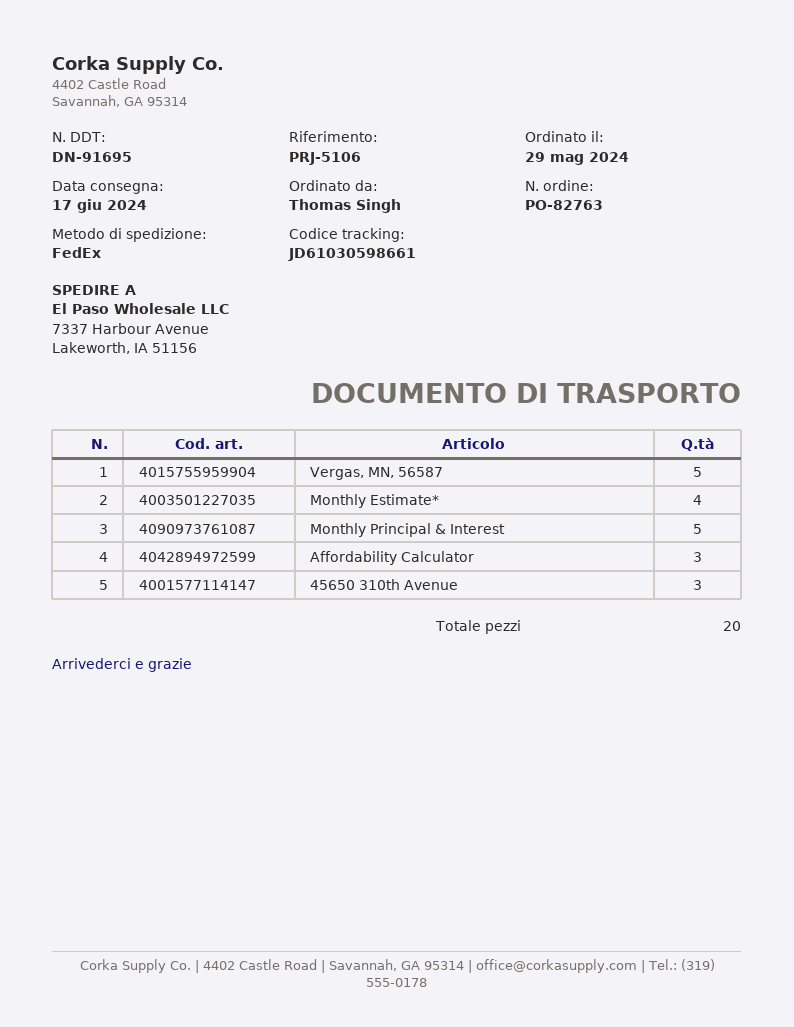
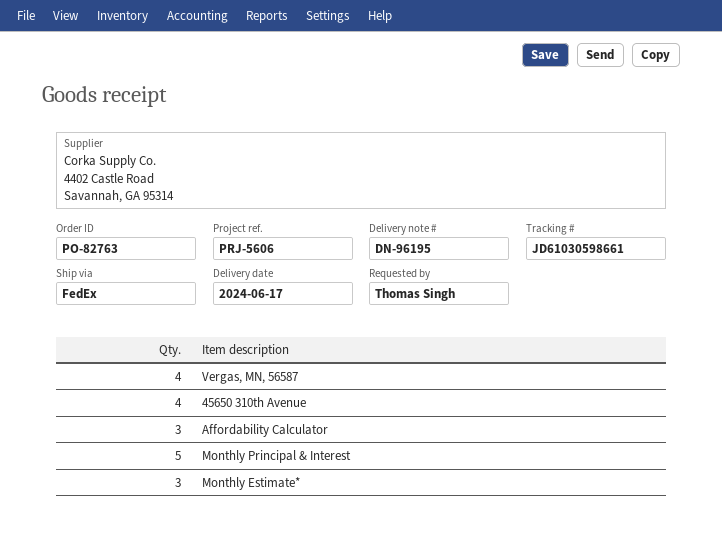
delivery note number: DN-91695 -> DN-96195
reference: PRJ-5106 -> PRJ-5606
Vergas, MN, 56587: 5 -> 4
Monthly Estimate*: 4 -> 3
45650 310th Avenue: 3 -> 4

